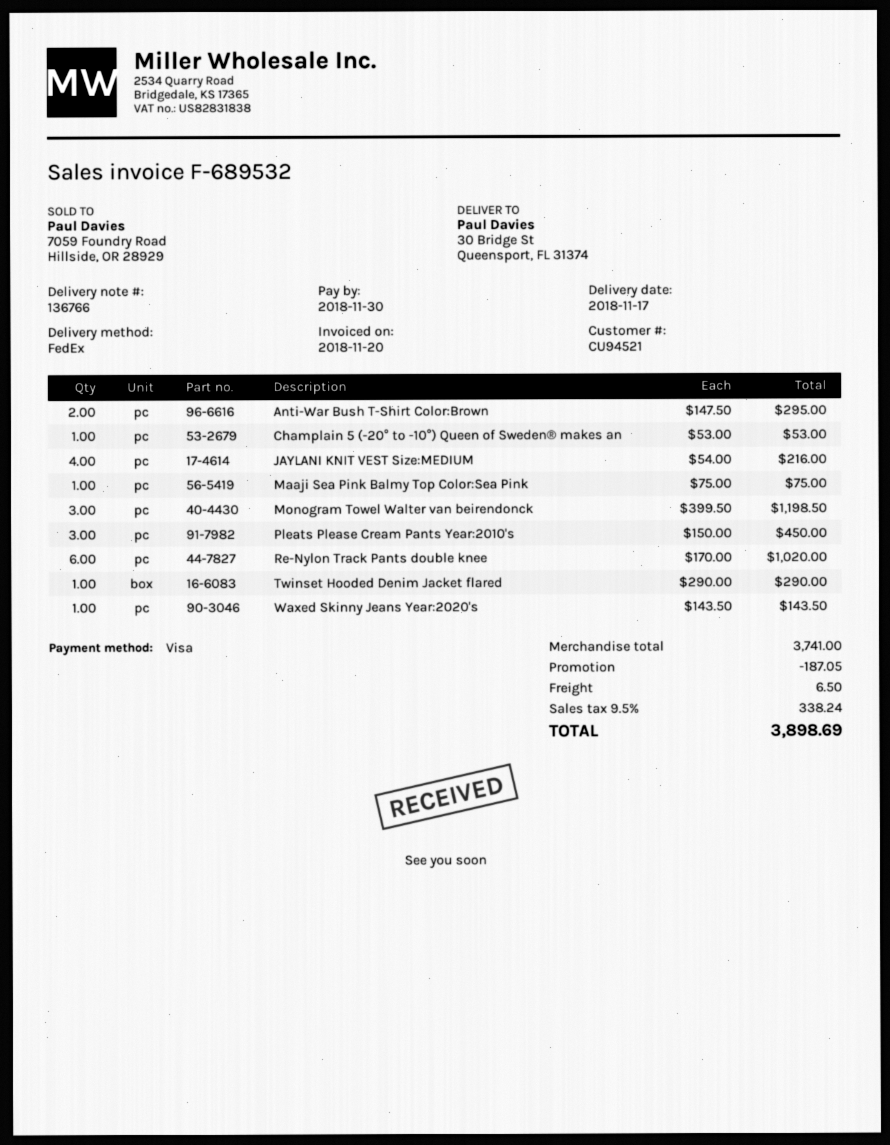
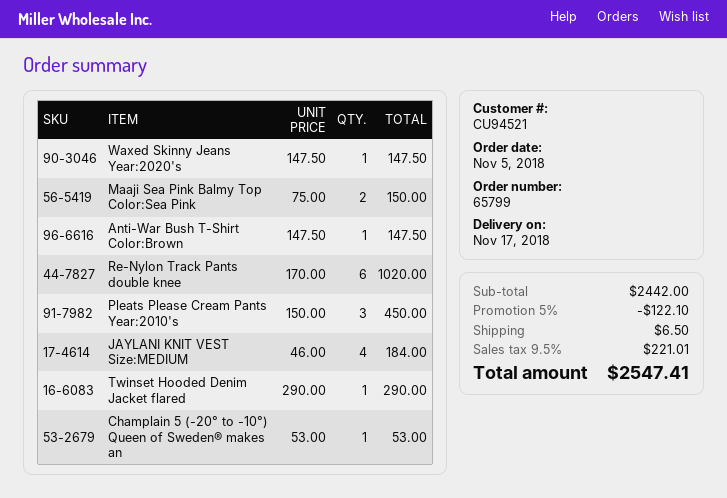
Anti-War Bush T-Shirt Color:Brown: 2 x 147.50 = 295.00 -> 1 x 147.50 = 147.50
JAYLANI KNIT VEST Size:MEDIUM: 4 x 54.00 = 216.00 -> 4 x 46.00 = 184.00
Maaji Sea Pink Balmy Top Color:Sea Pink: 1 x 75.00 = 75.00 -> 2 x 75.00 = 150.00
Monogram Towel Walter van beirendonck: 3 x 399.50 = 1198.50 -> none
Waxed Skinny Jeans Year:2020's: 1 x 143.50 = 143.50 -> 1 x 147.50 = 147.50
subtotal: 3741.00 -> 2442.00
discount: 187.05 -> 122.10
tax: 9.5% = 338.24 -> 9.5% = 221.01
total: 3898.69 -> 2547.41

